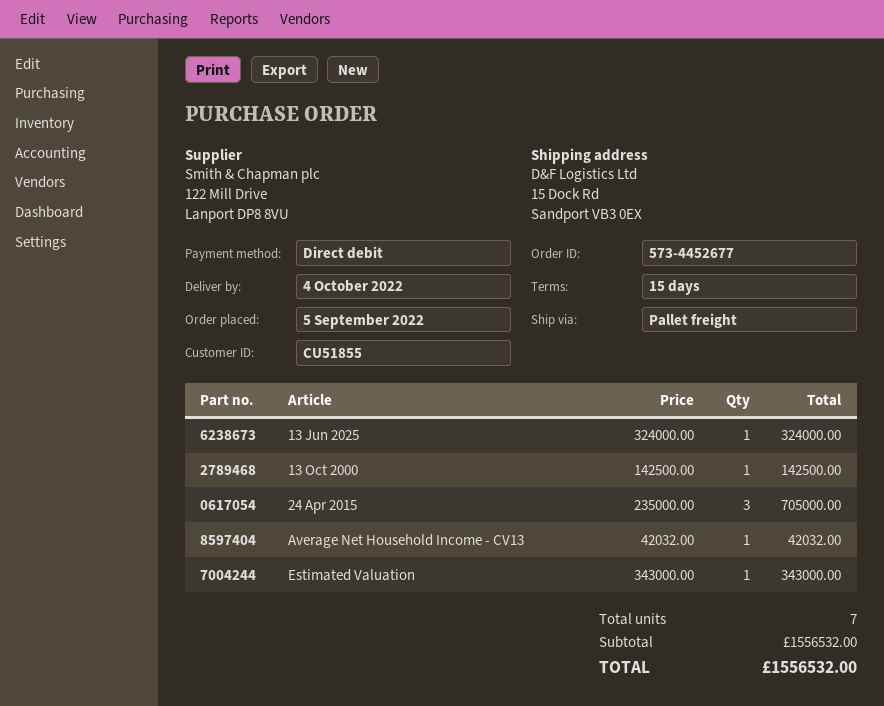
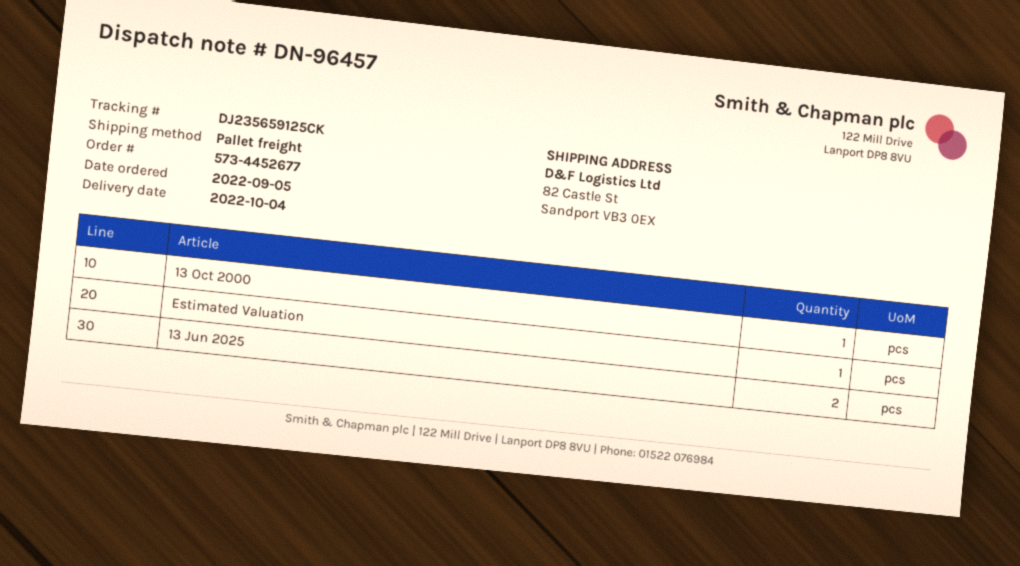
ship to: 15 Dock Rd, Sandport VB3 0EX -> 82 Castle St, Sandport VB3 0EX
13 Jun 2025: 1 -> 2
24 Apr 2015: 3 -> none
Average Net Household Income - CV13: 1 -> none

